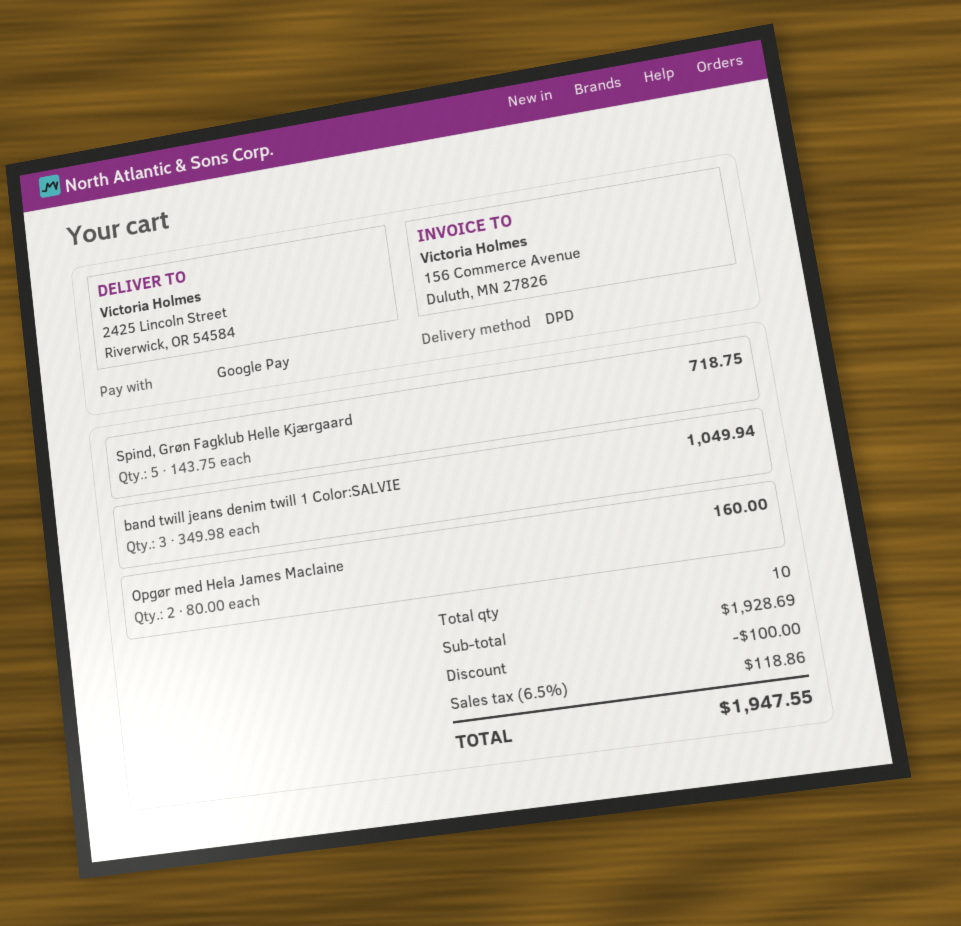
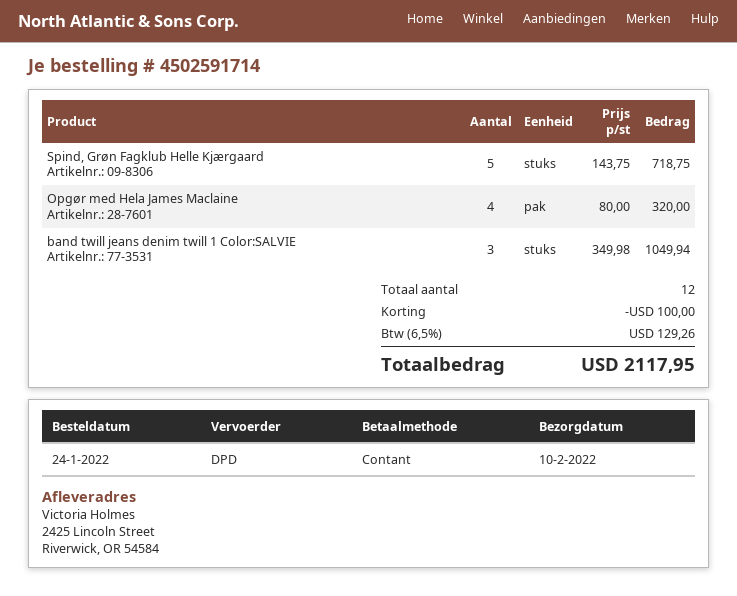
payment method: Google Pay -> cash
Opgør med Hela James Maclaine: 2 x 80.00 = 160.00 -> 4 x 80.00 = 320.00
total quantity: 10 -> 12
tax: 6.5% = 118.86 -> 6.5% = 129.26
total: 1947.55 -> 2117.95

